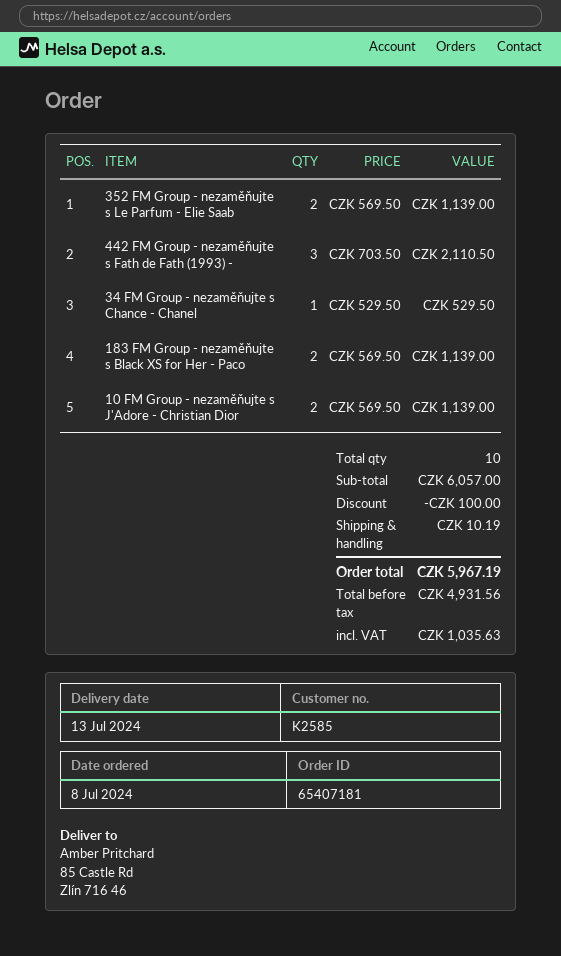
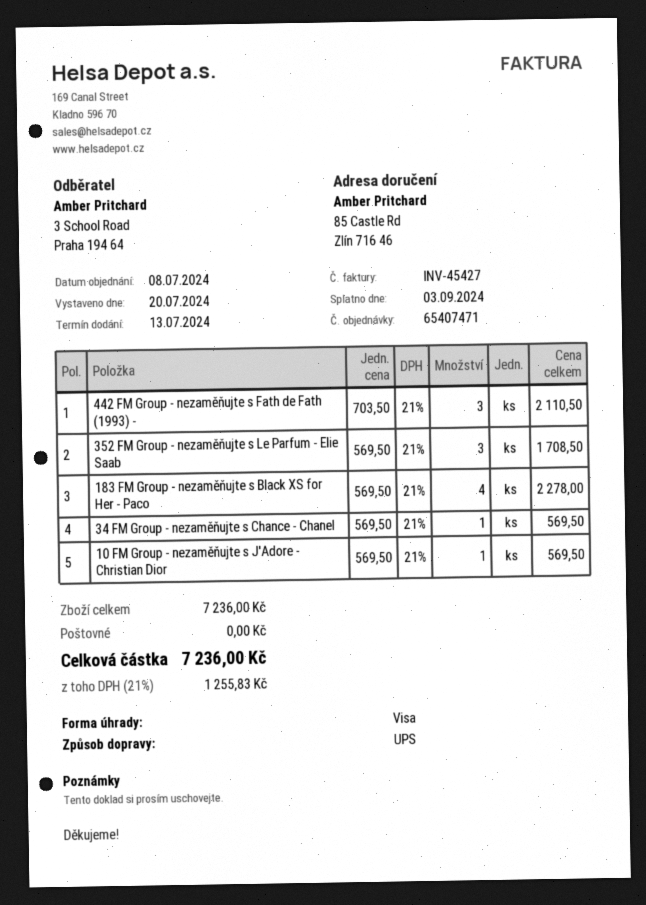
order number: 65407181 -> 65407471
352 FM Group - nezaměňujte s Le Parfum - Elie Saab: 2 x 569.50 = 1139.00 -> 3 x 569.50 = 1708.50
34 FM Group - nezaměňujte s Chance - Chanel: 1 x 529.50 = 529.50 -> 1 x 569.50 = 569.50
183 FM Group - nezaměňujte s Black XS for Her - Paco: 2 x 569.50 = 1139.00 -> 4 x 569.50 = 2278.00
10 FM Group - nezaměňujte s J'Adore - Christian Dior: 2 x 569.50 = 1139.00 -> 1 x 569.50 = 569.50
subtotal: 6057.00 -> 7236.00
discount: 100.00 -> none
shipping: 10.19 -> 0.00
tax: 1035.63 -> 1255.83
total: 5967.19 -> 7236.00

